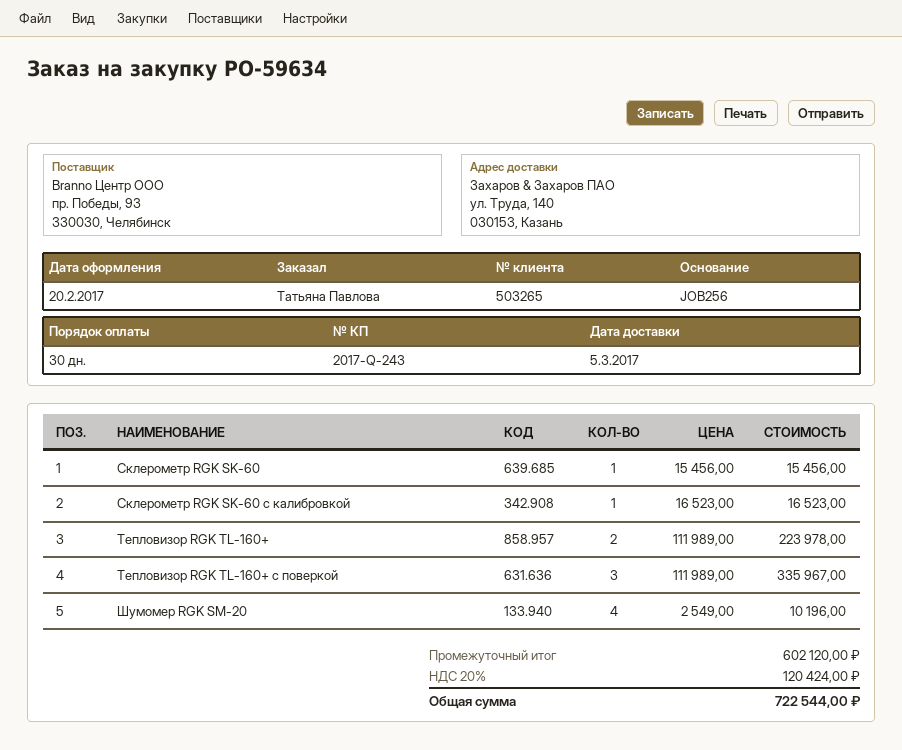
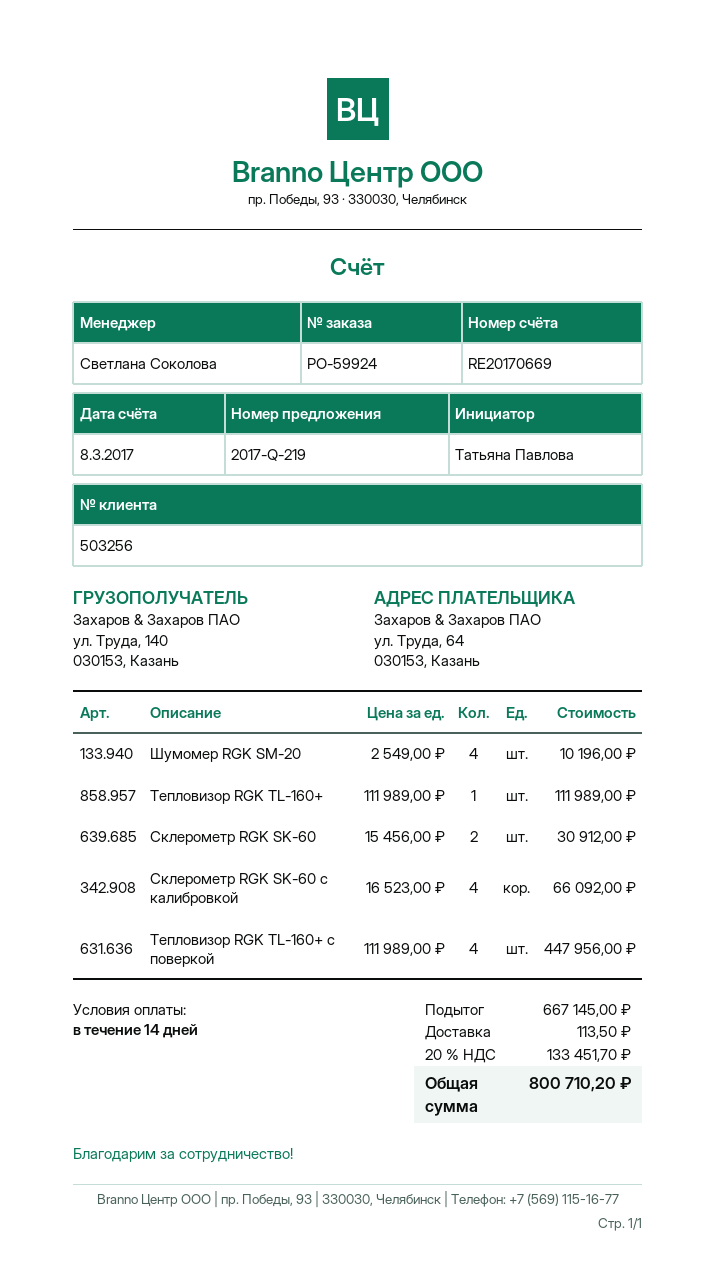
quote number: 2017-Q-243 -> 2017-Q-219
order number: PO-59634 -> PO-59924
payment terms: 30 days -> 14 days
customer number: 503265 -> 503256
Склерометр RGK SK-60: 1 x 15456.00 = 15456.00 -> 2 x 15456.00 = 30912.00
Склерометр RGK SK-60 с калибровкой: 1 x 16523.00 = 16523.00 -> 4 x 16523.00 = 66092.00
Тепловизор RGK TL-160+: 2 x 111989.00 = 223978.00 -> 1 x 111989.00 = 111989.00
Тепловизор RGK TL-160+ с поверкой: 3 x 111989.00 = 335967.00 -> 4 x 111989.00 = 447956.00
subtotal: 602120.00 -> 667145.00
shipping: none -> 113.50
tax: 20% = 120424.00 -> 20% = 133451.70
total: 722544.00 -> 800710.20

